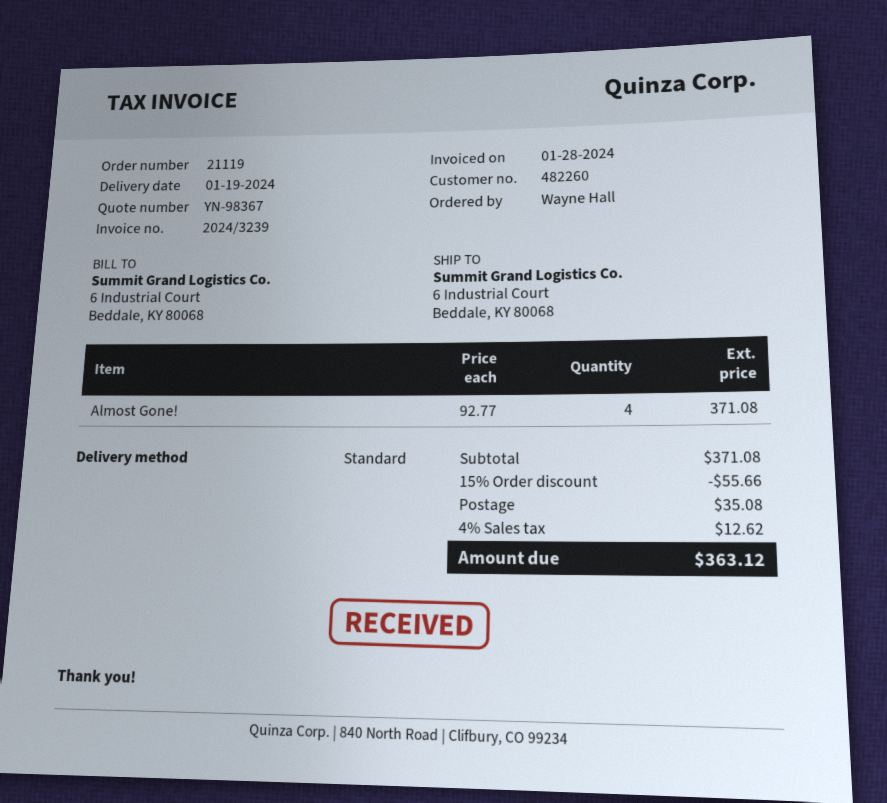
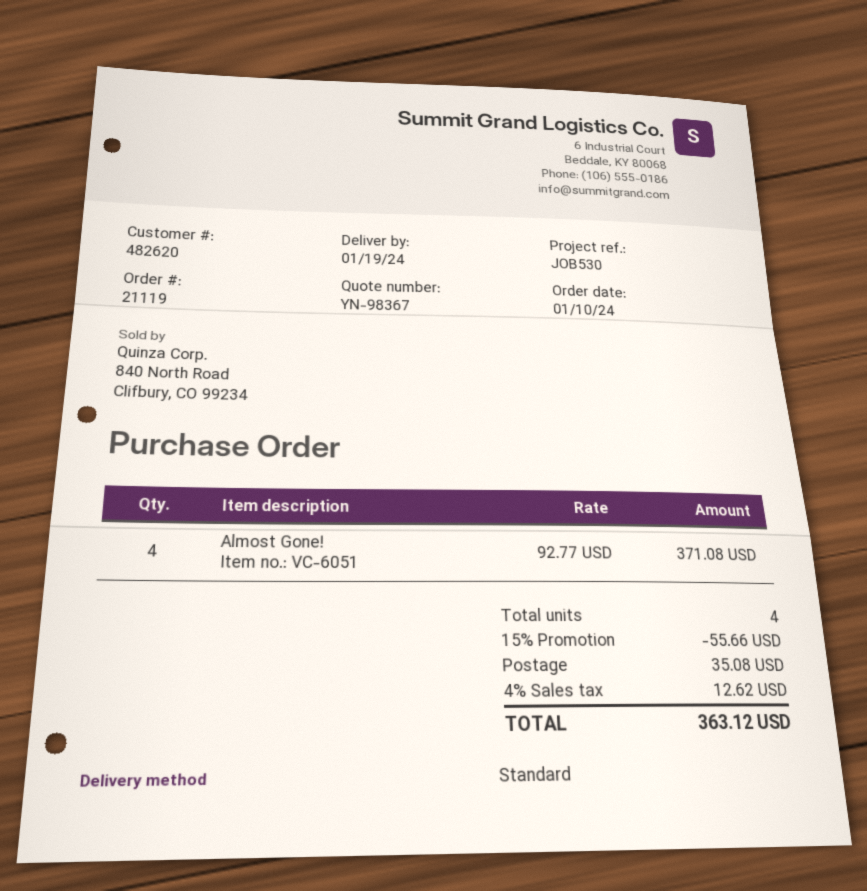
customer number: 482260 -> 482620

